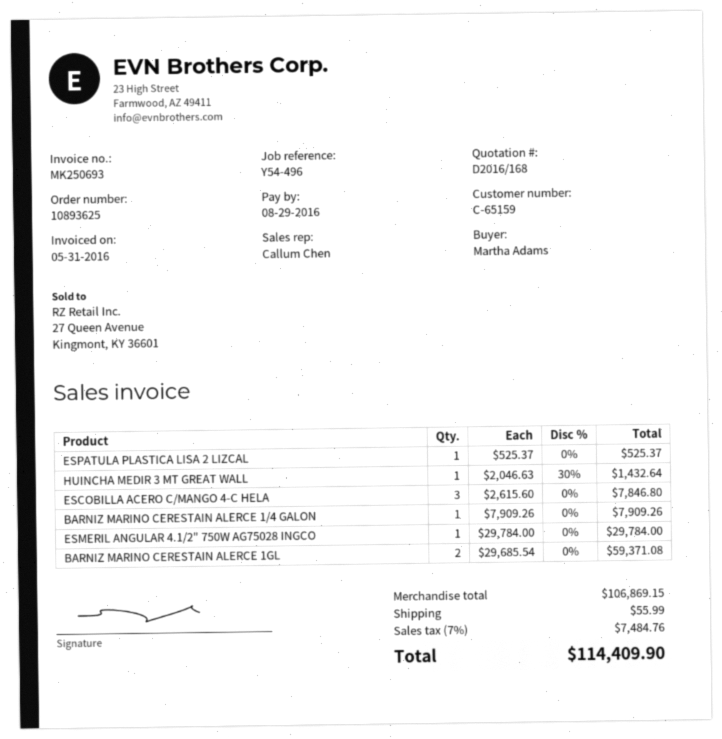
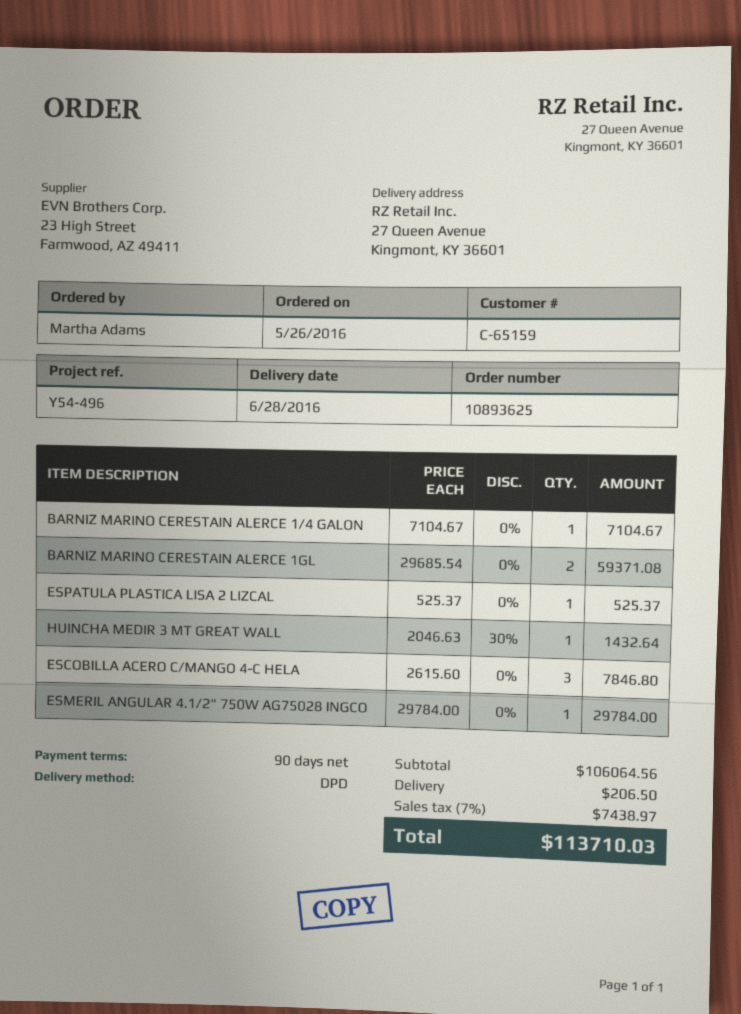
BARNIZ MARINO CERESTAIN ALERCE 1/4 GALON: 1 x 7909.26 = 7909.26 -> 1 x 7104.67 = 7104.67
subtotal: 106869.15 -> 106064.56
shipping: 55.99 -> 206.50
tax: 7% = 7484.76 -> 7% = 7438.97
total: 114409.90 -> 113710.03

